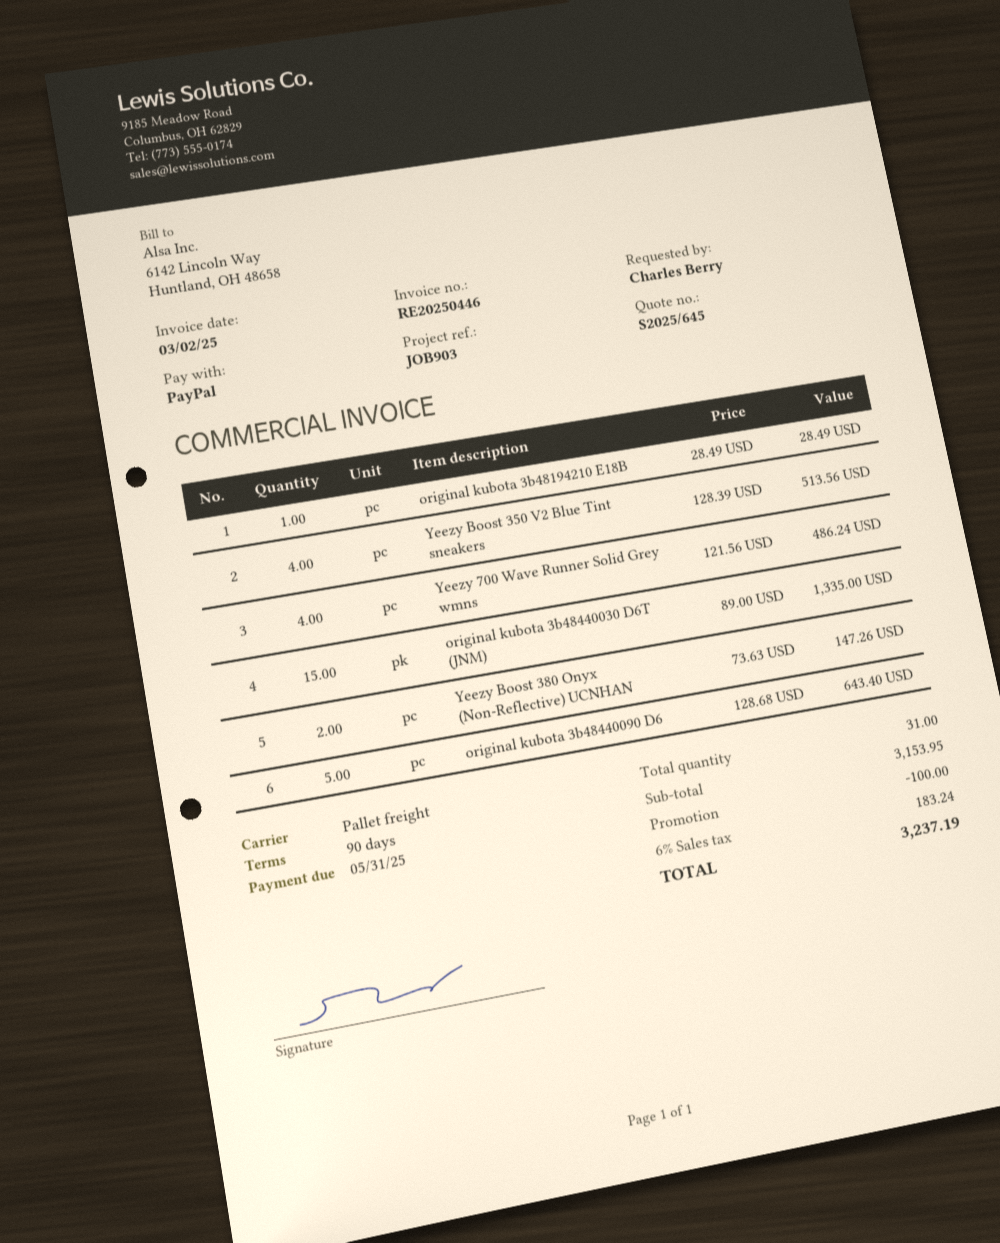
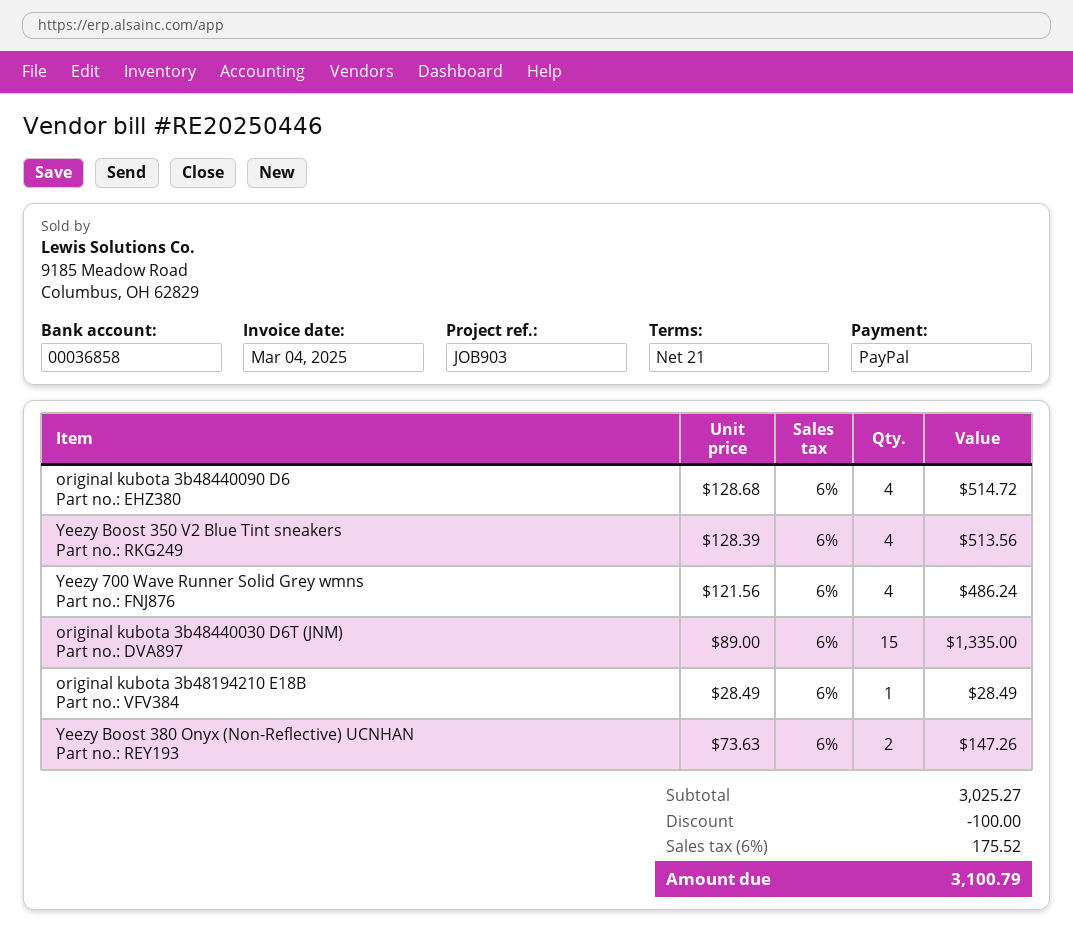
invoice date: 2025-03-02 -> 2025-03-04
payment terms: 90 days -> 21 days
original kubota 3b48440090 D6: 5 x 128.68 = 643.40 -> 4 x 128.68 = 514.72
subtotal: 3153.95 -> 3025.27
tax: 6% = 183.24 -> 6% = 175.52
total: 3237.19 -> 3100.79

